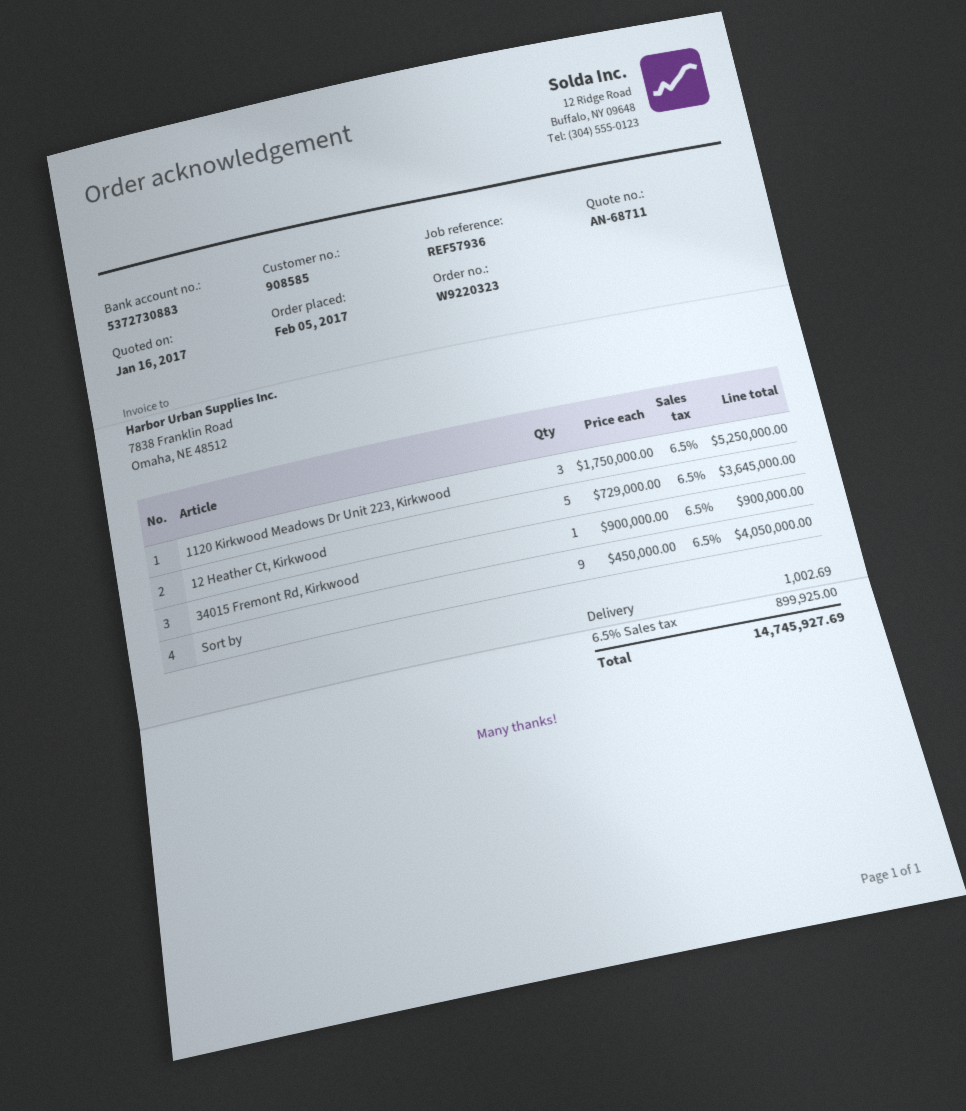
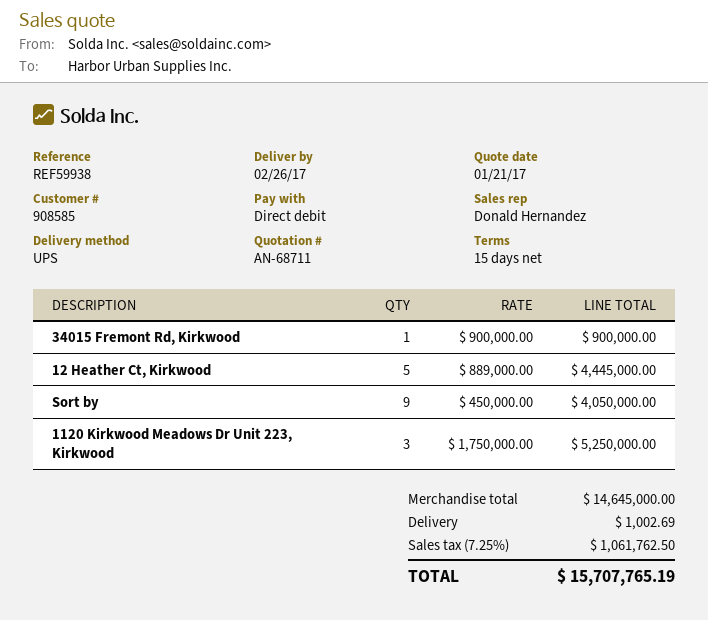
quote date: 2017-01-16 -> 2017-01-21
reference: REF57936 -> REF59938
12 Heather Ct, Kirkwood: 5 x 729000.00 = 3645000.00 -> 5 x 889000.00 = 4445000.00
tax: 6.5% = 899925.00 -> 7.25% = 1061762.50
total: 14745927.69 -> 15707765.19

